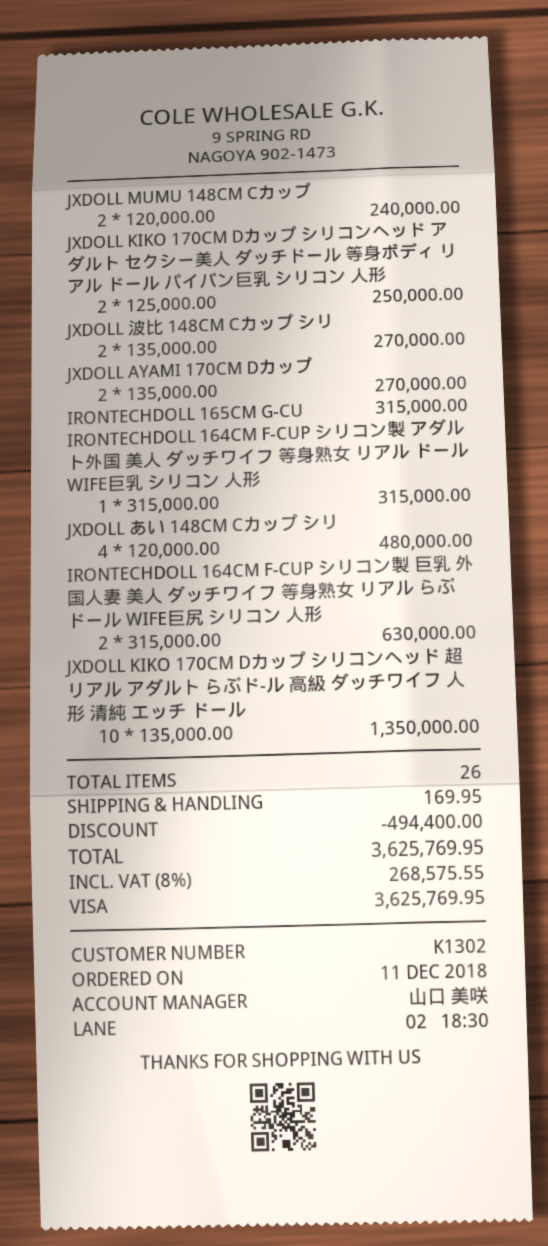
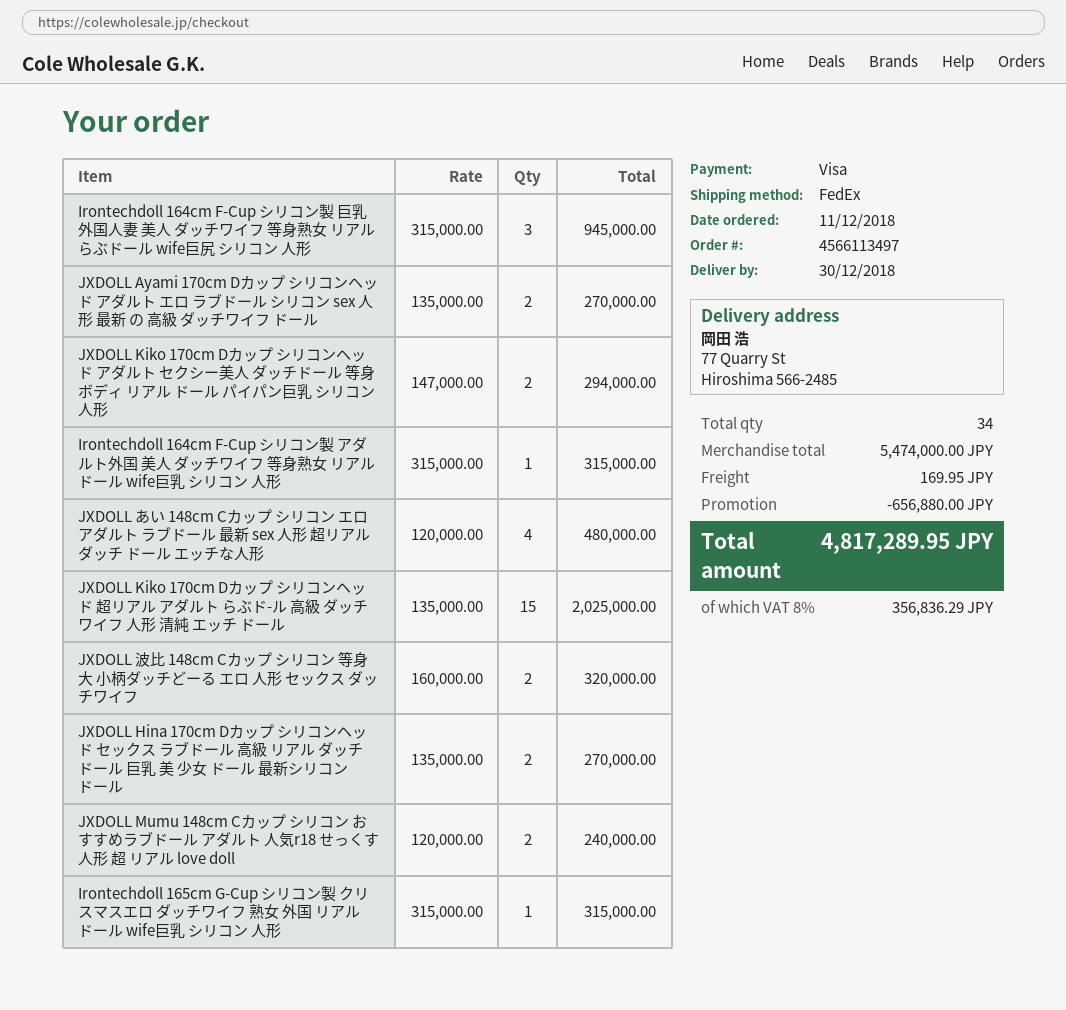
JXDOLL KIKO 170CM Dカップ シリコンヘッド アダルト セクシー美人 ダッチドール 等身ボディ リアル ドール パイパン巨乳 シリコン 人形: 2 x 125000.00 = 250000.00 -> 2 x 147000.00 = 294000.00
JXDOLL 波比 148CM Cカップ シリ: 2 x 135000.00 = 270000.00 -> 2 x 160000.00 = 320000.00
IRONTECHDOLL 164CM F-CUP シリコン製 巨乳 外国人妻 美人 ダッチワイフ 等身熟女 リアル らぶドール WIFE巨尻 シリコン 人形: 2 x 315000.00 = 630000.00 -> 3 x 315000.00 = 945000.00
JXDOLL KIKO 170CM Dカップ シリコンヘッド 超リアル アダルト らぶド-ル 高級 ダッチワイフ 人形 清純 エッチ ドール: 10 x 135000.00 = 1350000.00 -> 15 x 135000.00 = 2025000.00
JXDOLL Hina 170cm Dカップ シリコンヘッド セックス ラブドール 高級 リアル ダッチ ドール 巨乳 美 少女 ドール 最新シリコン ドール: none -> 2 x 135000.00 = 270000.00
total quantity: 26 -> 34
discount: 494400.00 -> 656880.00
tax: 8% = 268575.55 -> 8% = 356836.29
total: 3625769.95 -> 4817289.95

